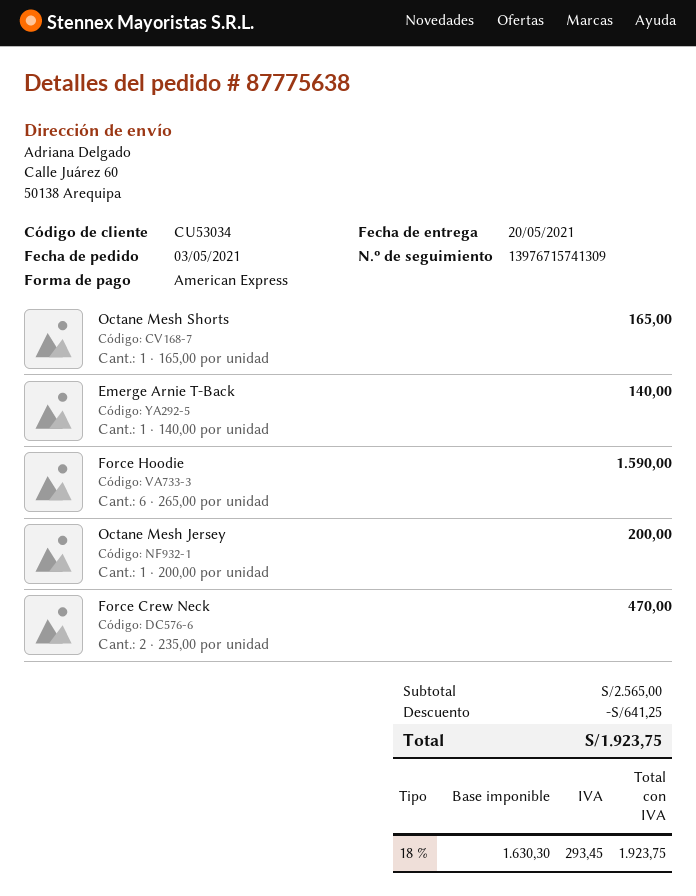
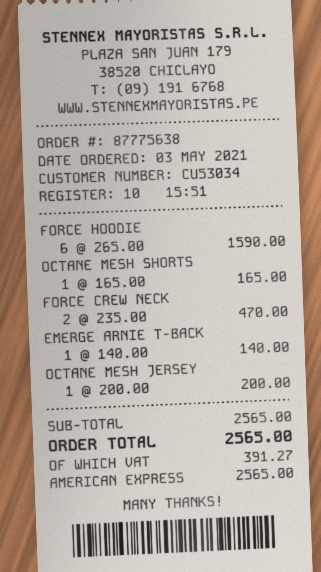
discount: 641.25 -> none
tax: 293.45 -> 391.27
total: 1923.75 -> 2565.00

